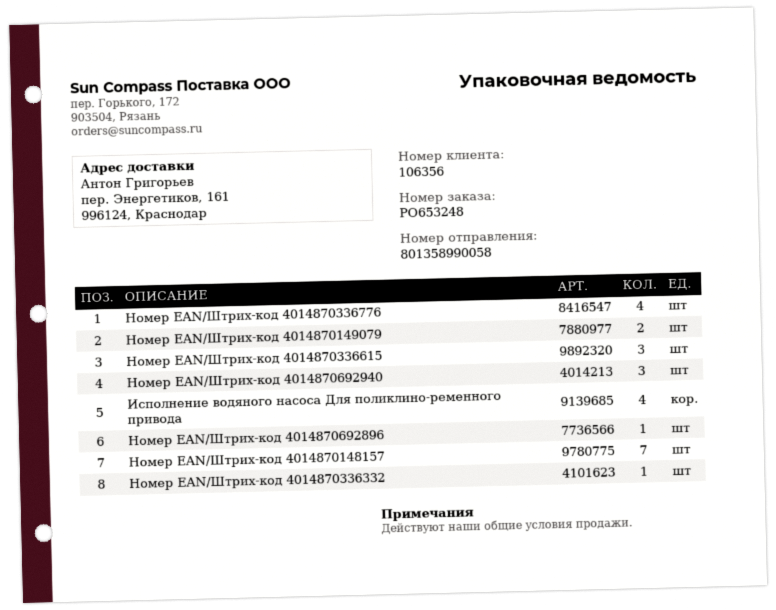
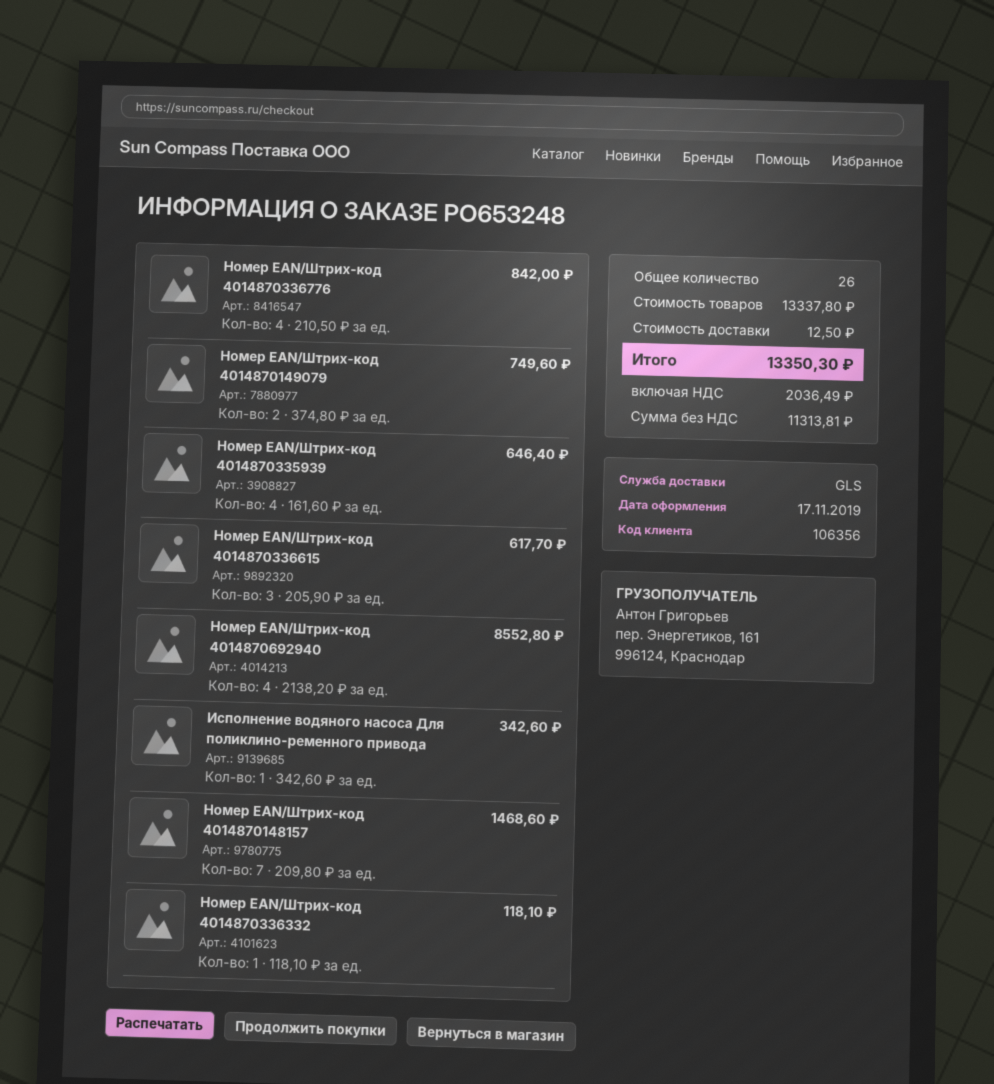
Номер EAN/Штрих-код 4014870692940: 3 -> 4
Исполнение водяного насоса Для поликлино-ременного привода: 4 -> 1
Номер EAN/Штрих-код 4014870692896: 1 -> none
Номер EAN/Штрих-код 4014870335939: none -> 4

